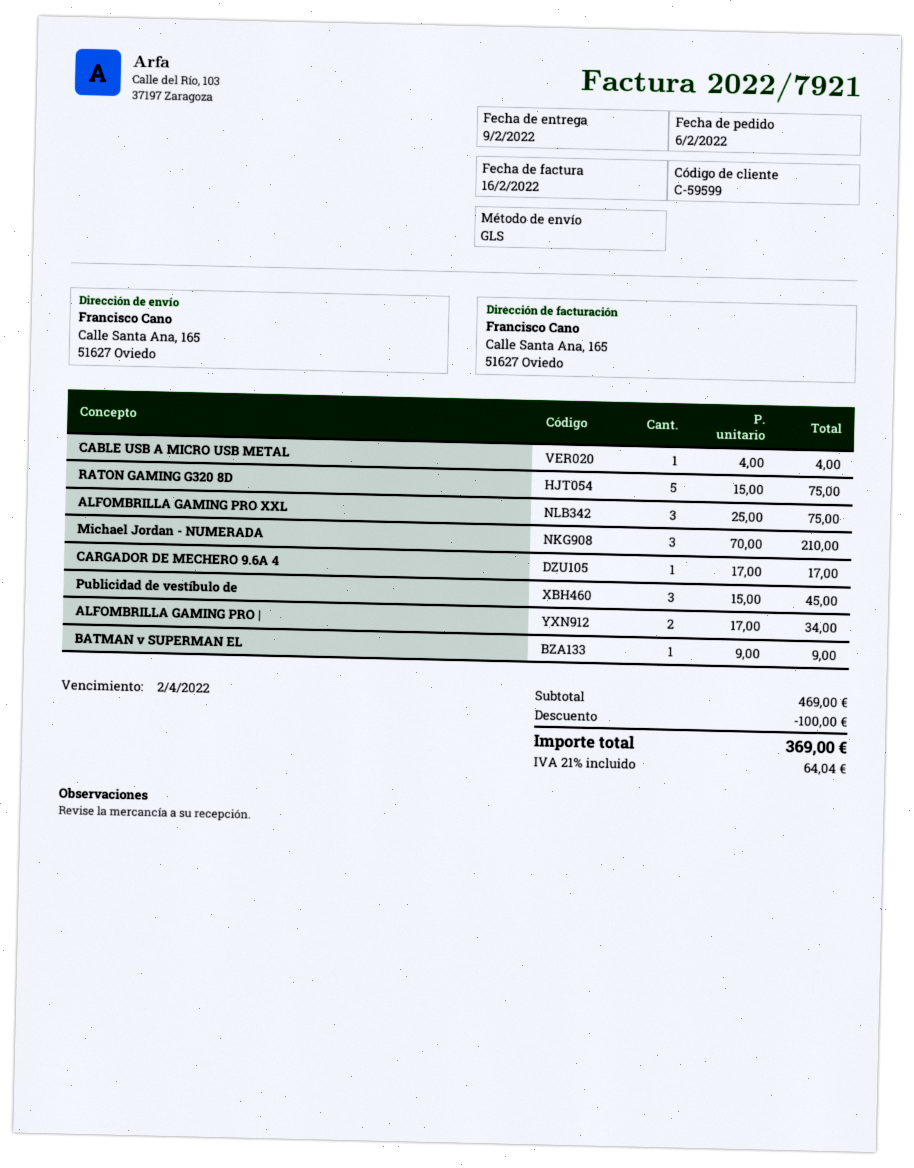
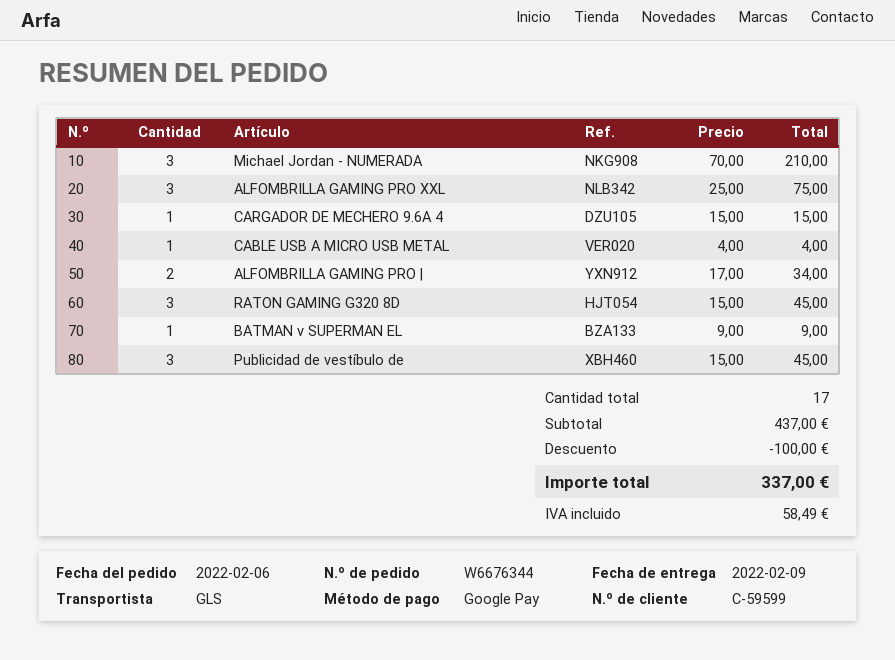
RATON GAMING G320 8D: 5 x 15.00 = 75.00 -> 3 x 15.00 = 45.00
CARGADOR DE MECHERO 9.6A 4: 1 x 17.00 = 17.00 -> 1 x 15.00 = 15.00
subtotal: 469.00 -> 437.00
tax: 64.04 -> 58.49
total: 369.00 -> 337.00

